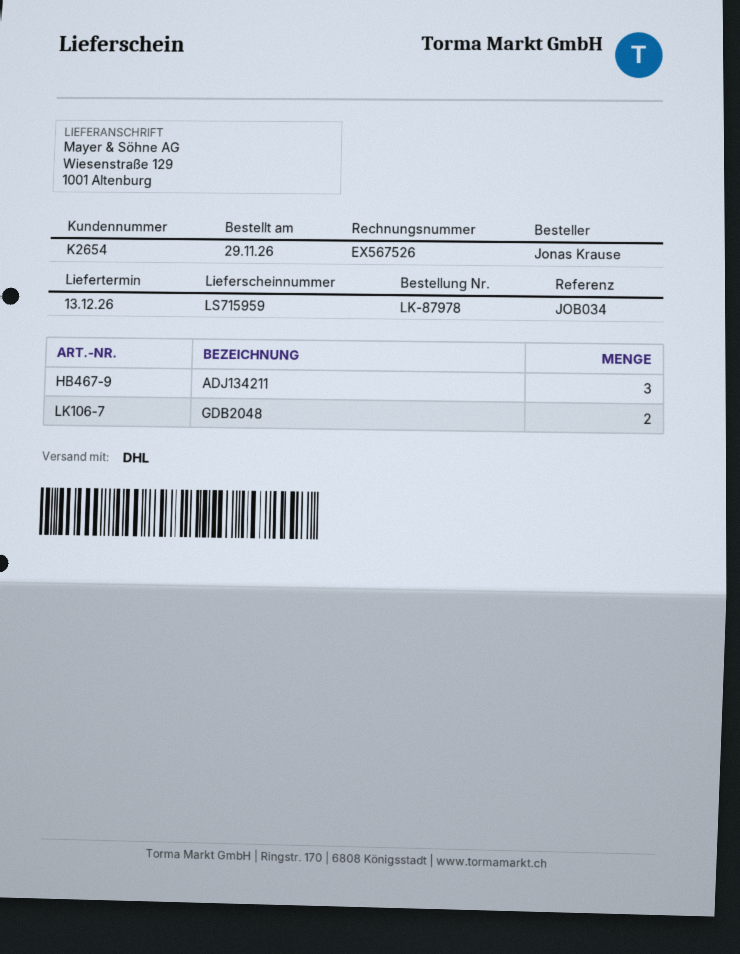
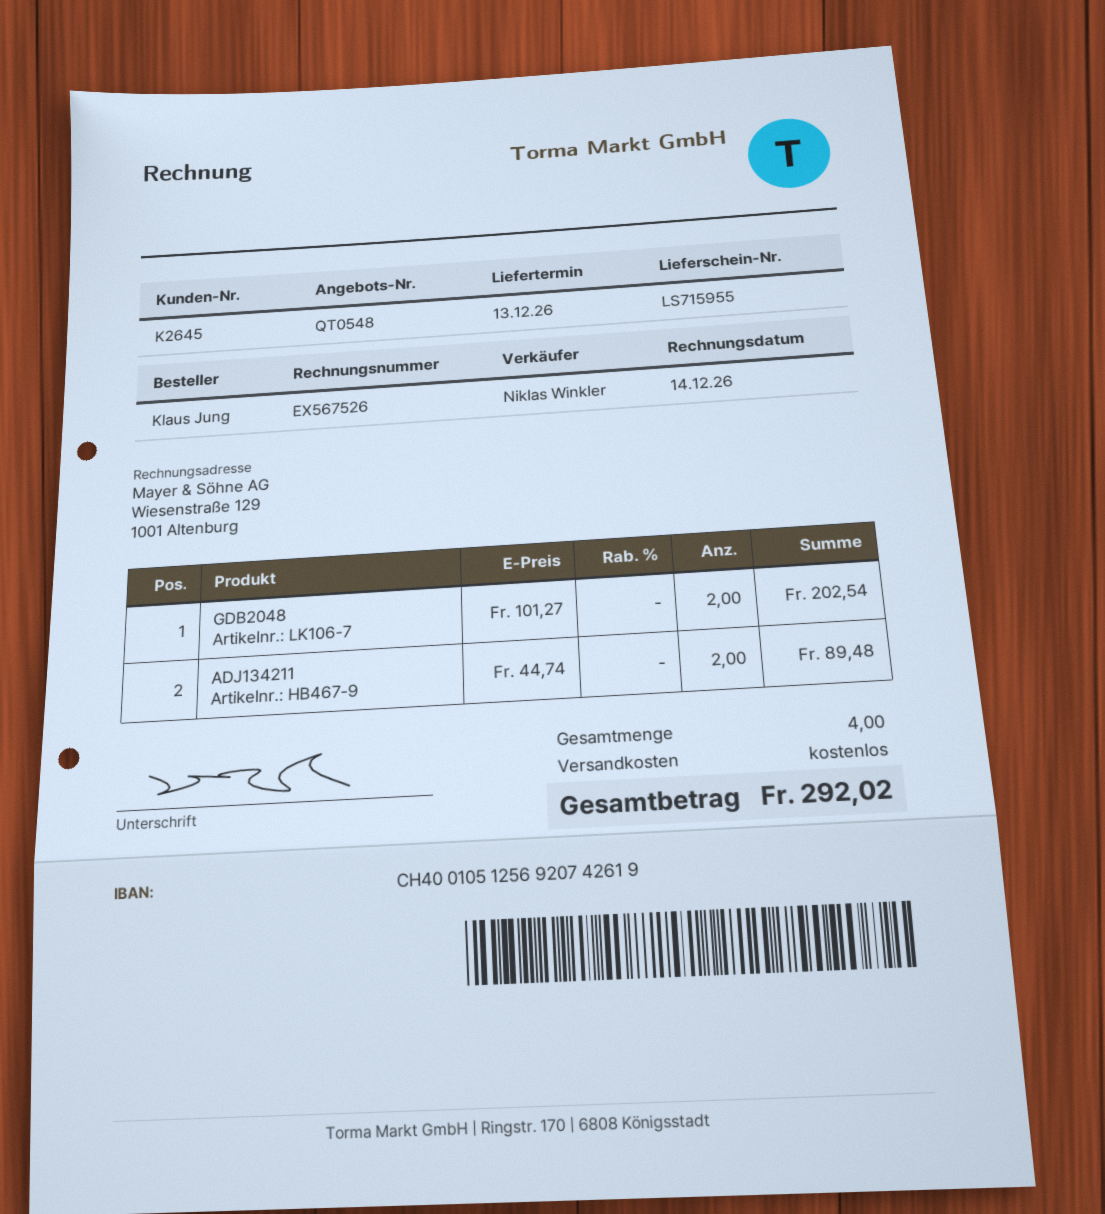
delivery note number: LS715959 -> LS715955
customer number: K2654 -> K2645
ordered by: Jonas Krause -> Klaus Jung
ADJ134211: 3 -> 2

